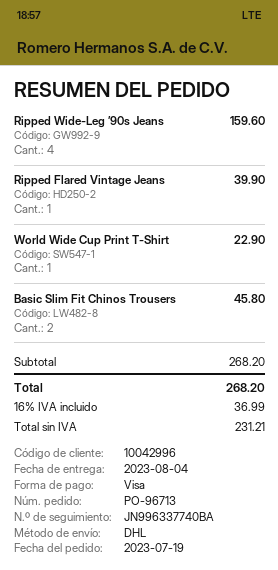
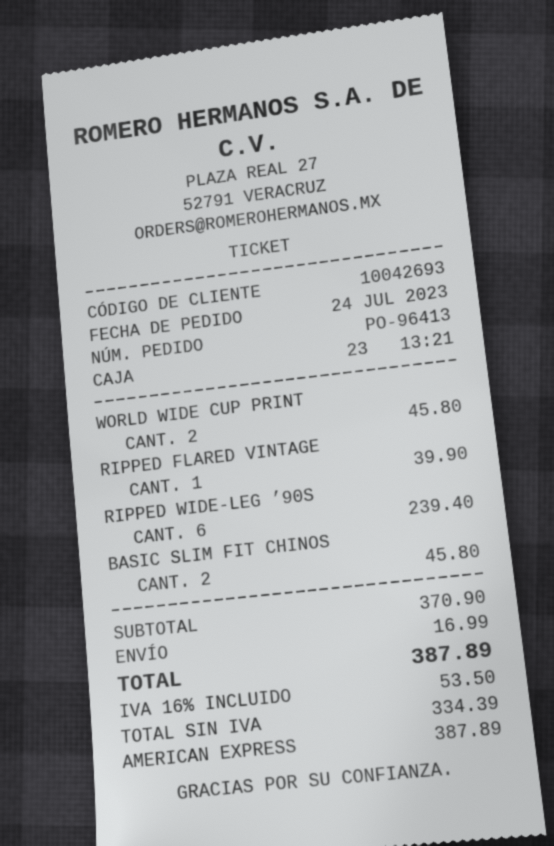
order number: PO-96713 -> PO-96413
order date: 2023-07-19 -> 2023-07-24
customer number: 10042996 -> 10042693
payment method: Visa -> American Express
Ripped Wide-Leg ’90s Jeans: 4 for 159.60 -> 6 for 239.40
World Wide Cup Print T-Shirt: 1 for 22.90 -> 2 for 45.80
subtotal: 268.20 -> 370.90
shipping: none -> 16.99
net: 231.21 -> 334.39
tax: 16% = 36.99 -> 16% = 53.50
total: 268.20 -> 387.89

